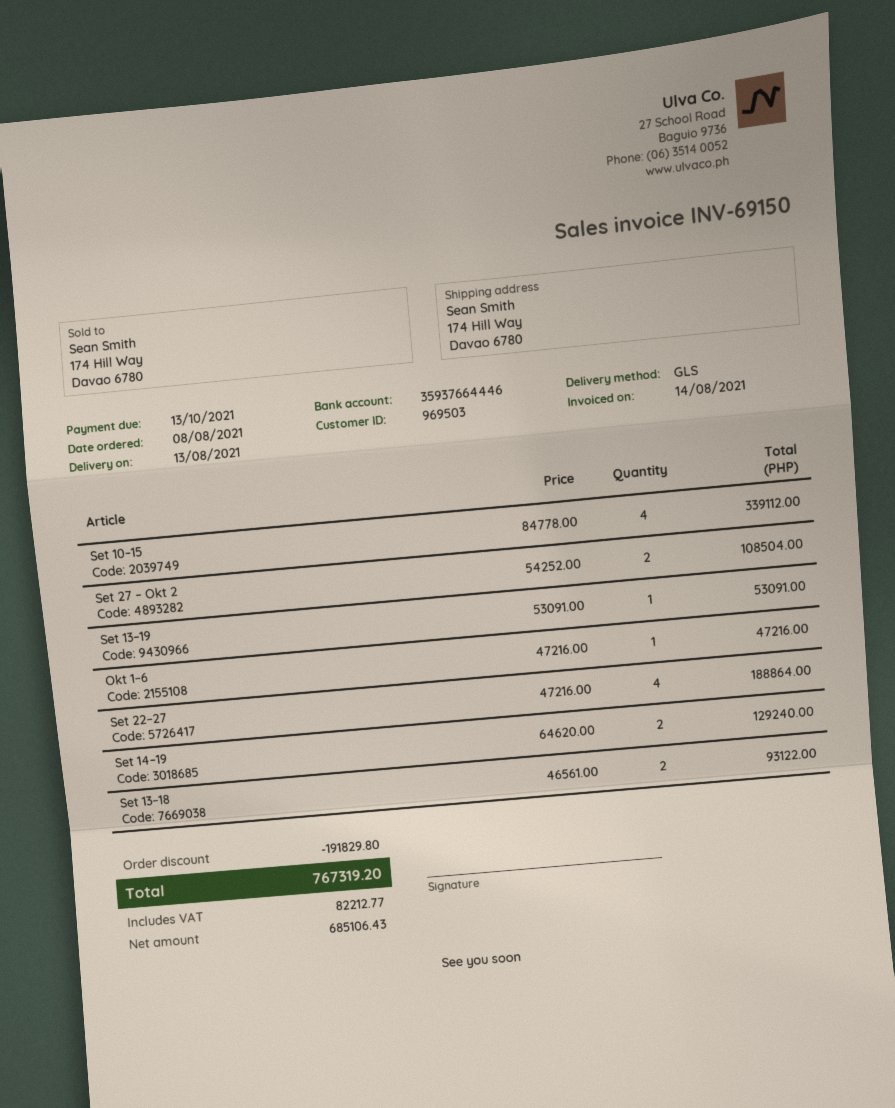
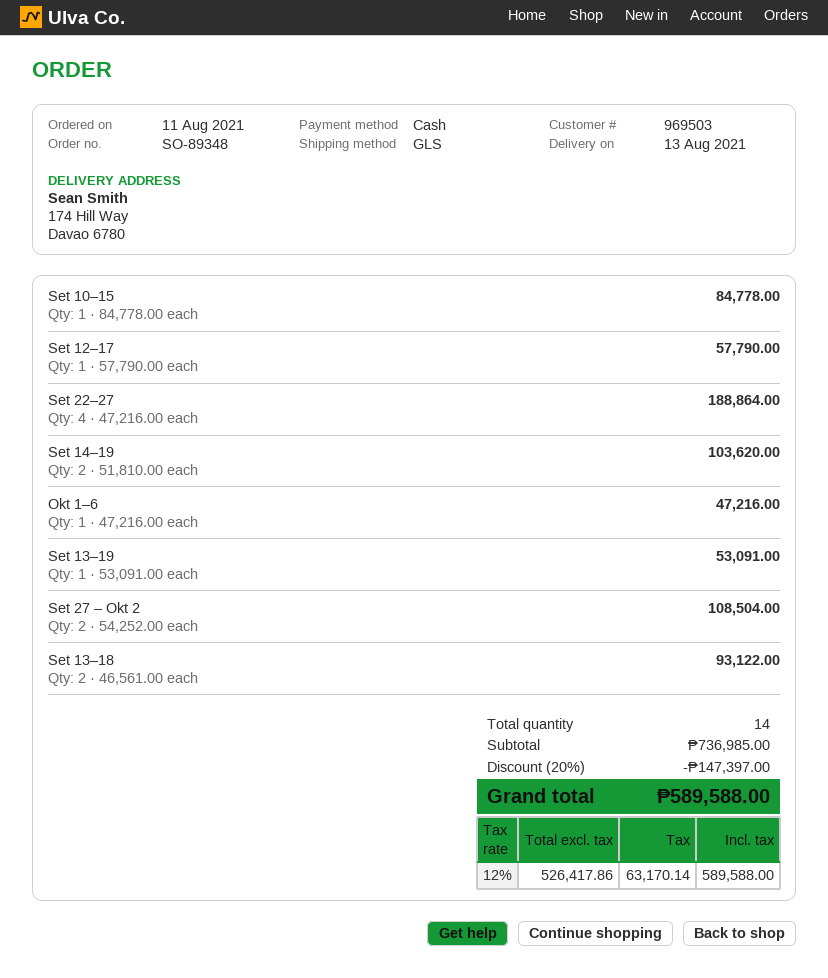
order date: 2021-08-08 -> 2021-08-11
Set 10–15: 4 x 84778.00 = 339112.00 -> 1 x 84778.00 = 84778.00
Set 14–19: 2 x 64620.00 = 129240.00 -> 2 x 51810.00 = 103620.00
Set 12–17: none -> 1 x 57790.00 = 57790.00
discount: 191829.80 -> 147397.00
net: 685106.43 -> 526417.86
tax: 82212.77 -> 63170.14
total: 767319.20 -> 589588.00

